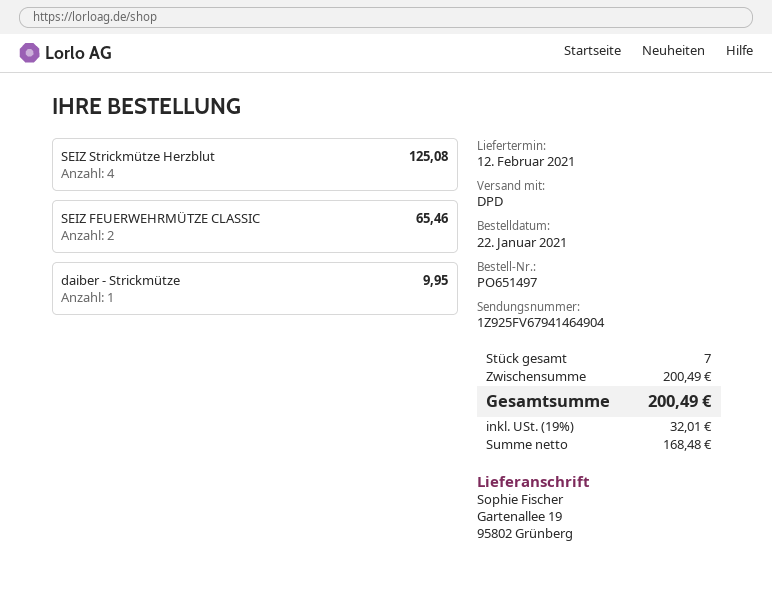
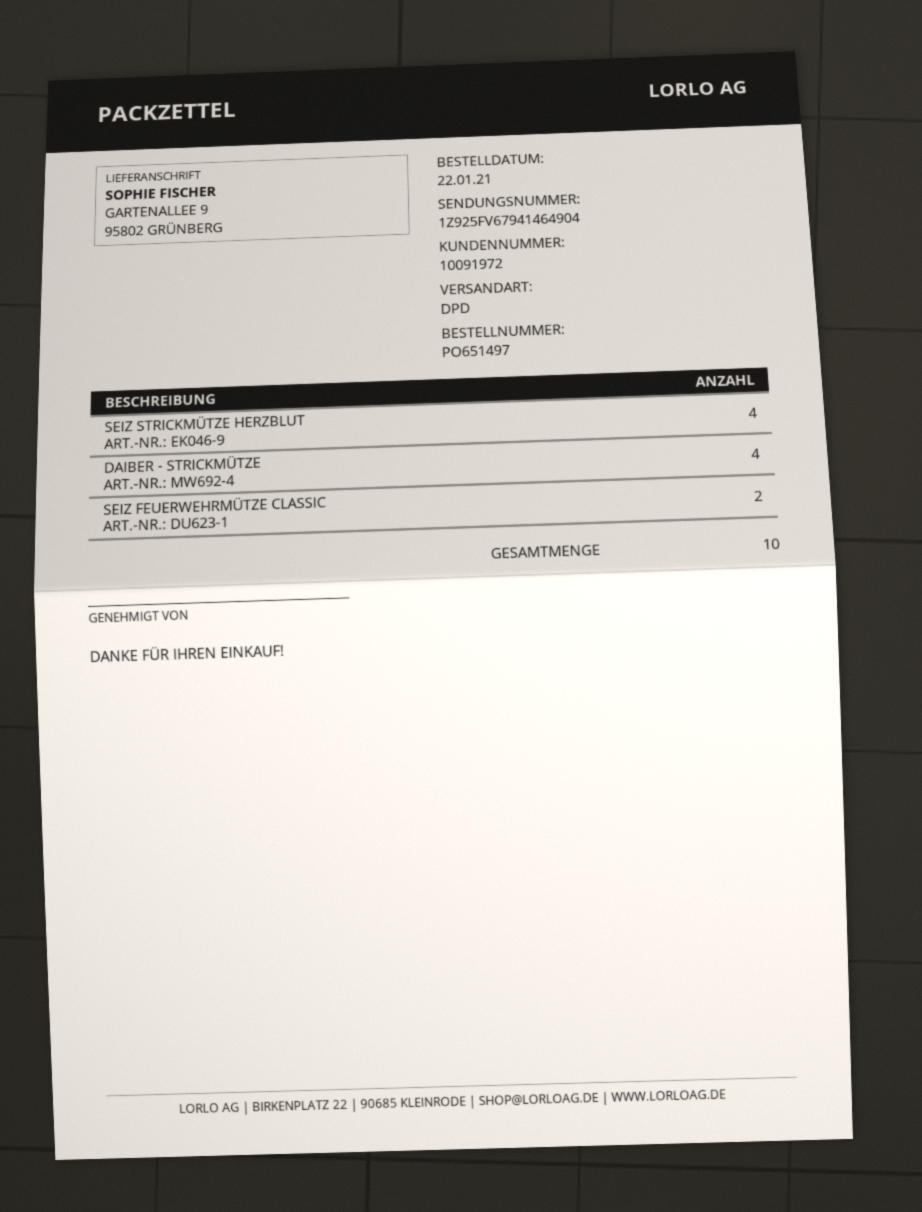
ship to: Gartenallee 19, 95802 Grünberg -> GARTENALLEE 9, 95802 GRÜNBERG
daiber - Strickmütze: 1 -> 4
total quantity: 7 -> 10

